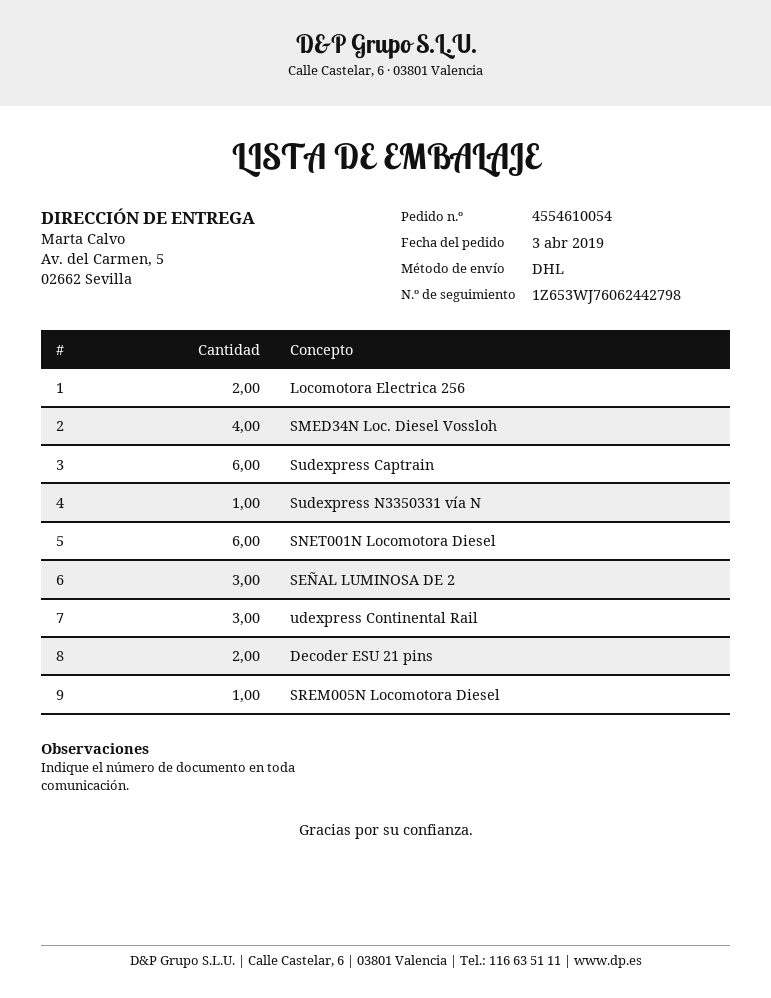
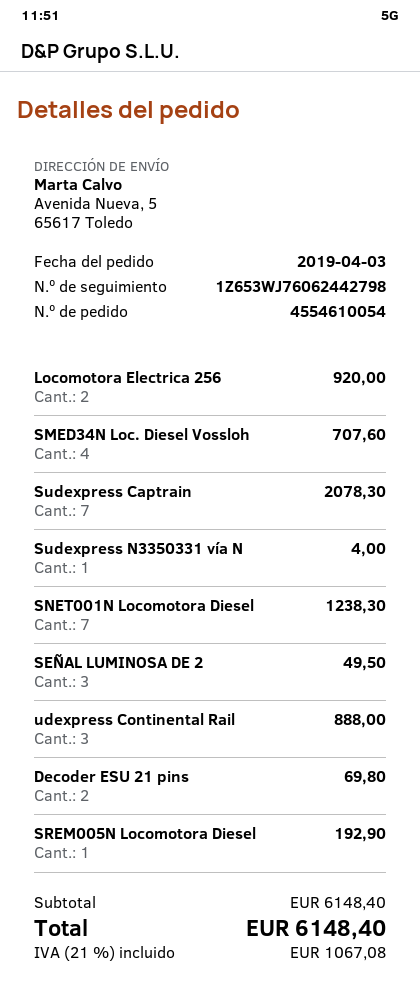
ship to: Av. del Carmen, 5, 02662 Sevilla -> Avenida Nueva, 5, 65617 Toledo
Sudexpress Captrain: 6 -> 7
SNET001N Locomotora Diesel: 6 -> 7

